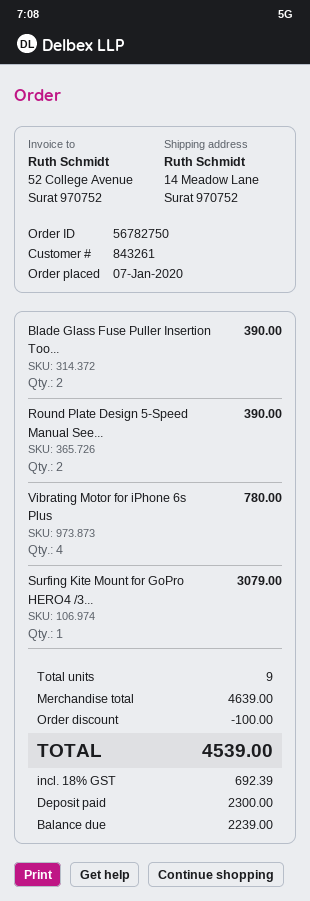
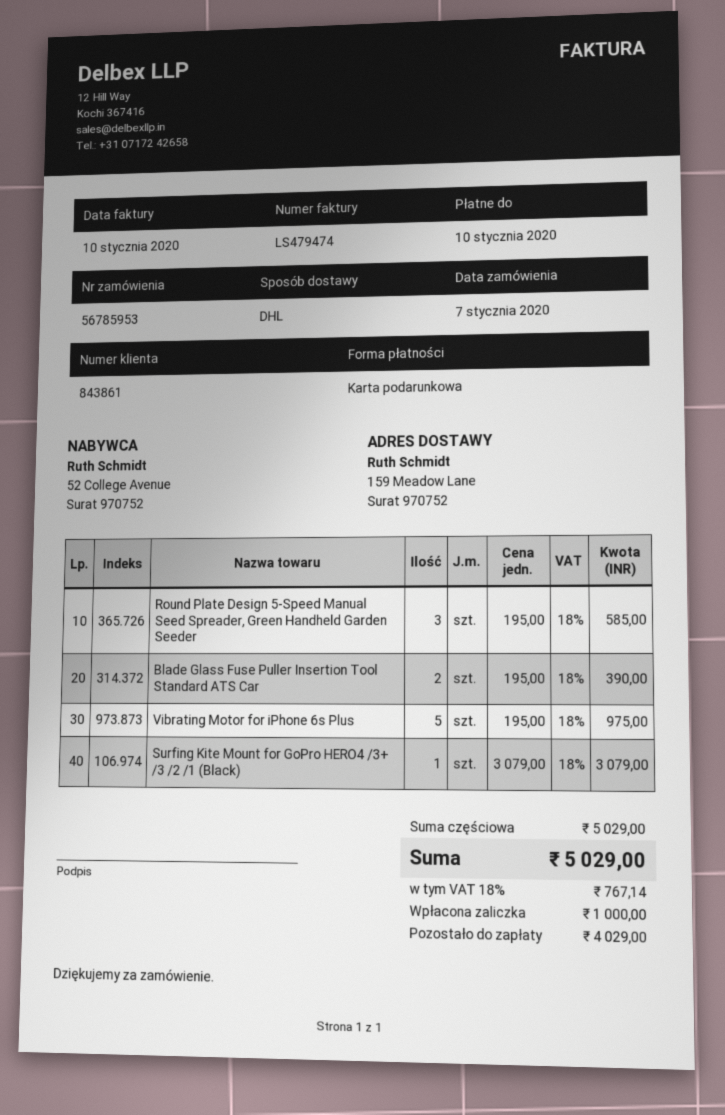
order number: 56782750 -> 56785953
customer number: 843261 -> 843861
ship to: 14 Meadow Lane, Surat 970752 -> 159 Meadow Lane, Surat 970752
Round Plate Design 5-Speed Manual See...: 2 for 390.00 -> 3 for 585.00
Vibrating Motor for iPhone 6s Plus: 4 for 780.00 -> 5 for 975.00
subtotal: 4639.00 -> 5029.00
discount: 100.00 -> none
tax: 18% = 692.39 -> 18% = 767.14
total: 4539.00 -> 5029.00
deposit: 2300.00 -> 1000.00
balance: 2239.00 -> 4029.00

